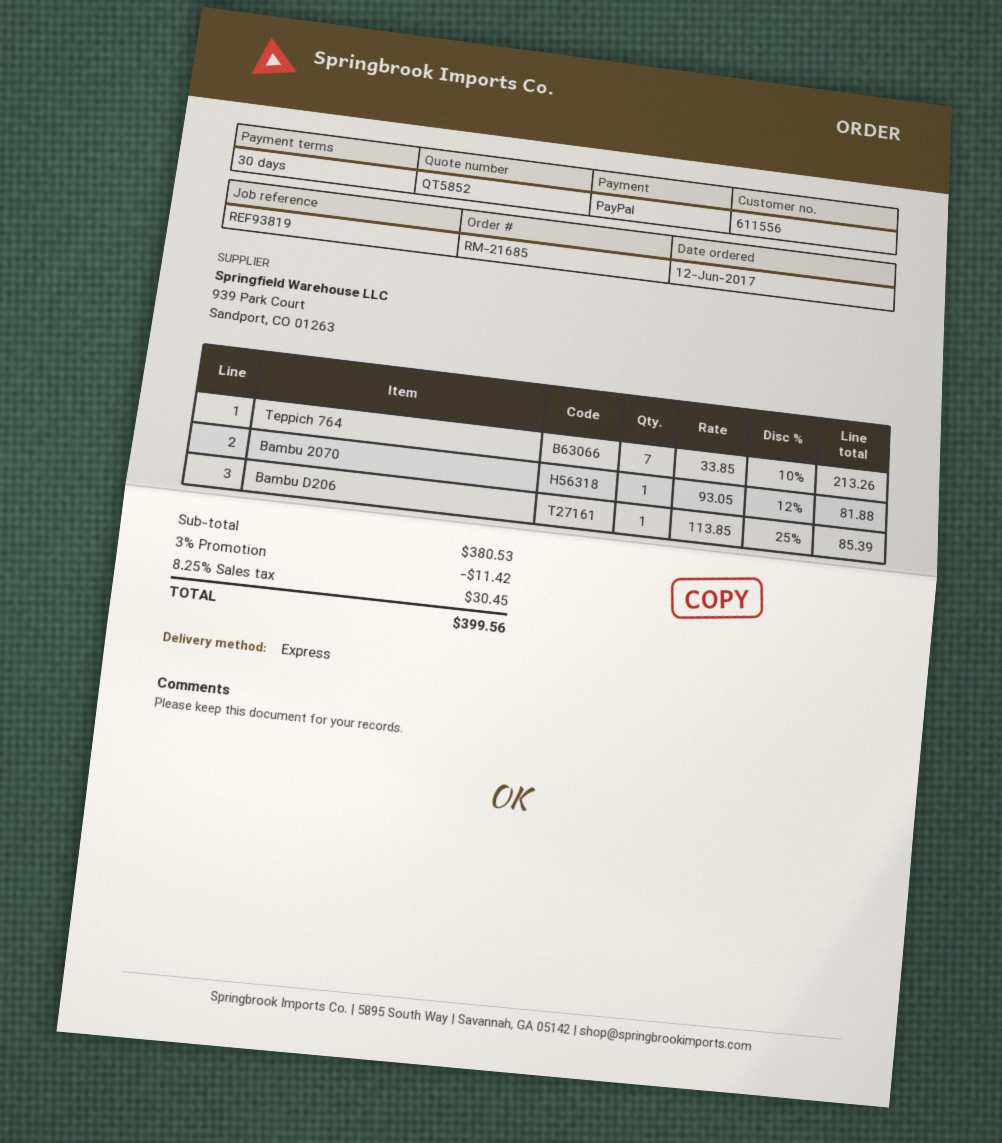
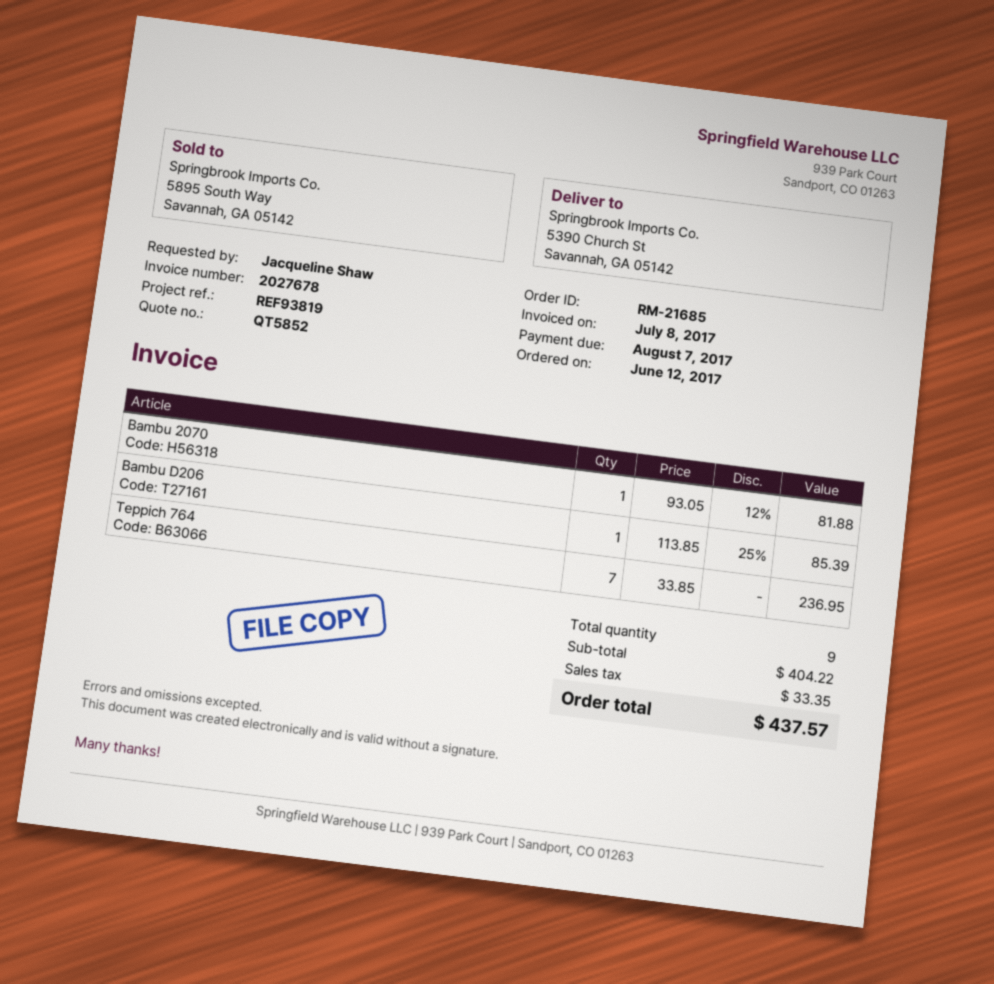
Teppich 764: 7 x 33.85 - 10% = 213.26 -> 7 x 33.85 = 236.95
subtotal: 380.53 -> 404.22
discount: 3% = 11.42 -> none
tax: 30.45 -> 33.35
total: 399.56 -> 437.57

